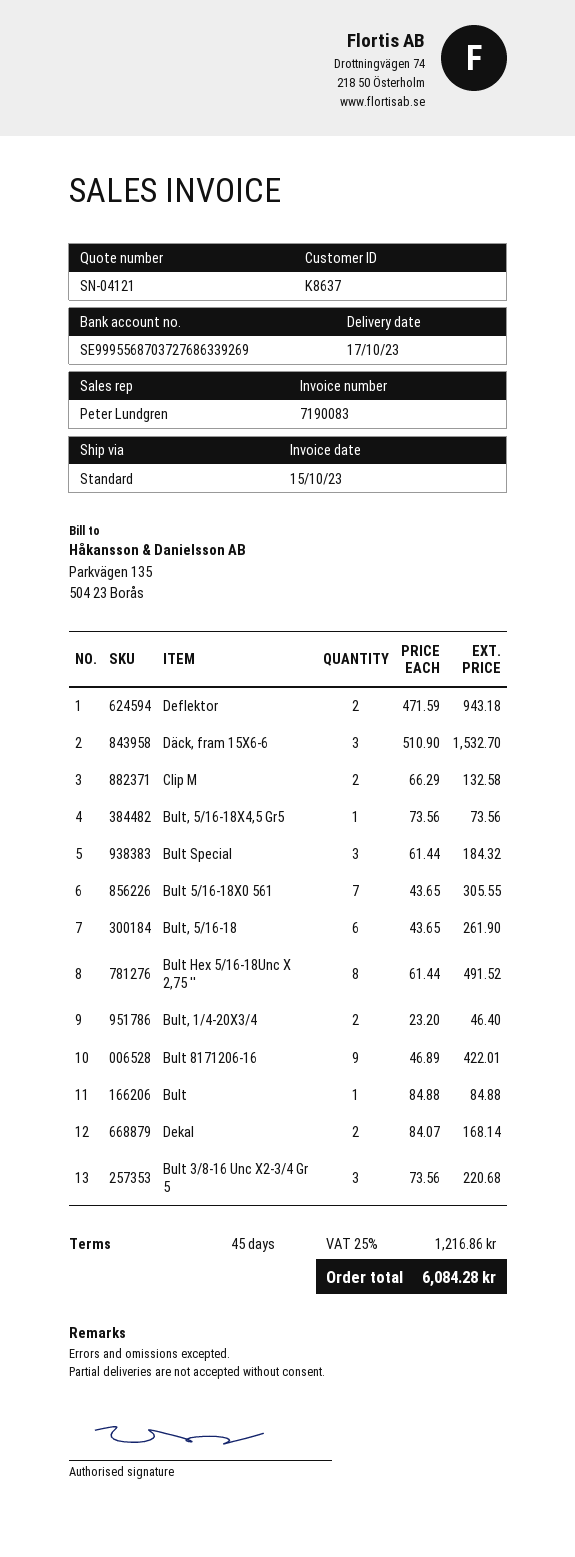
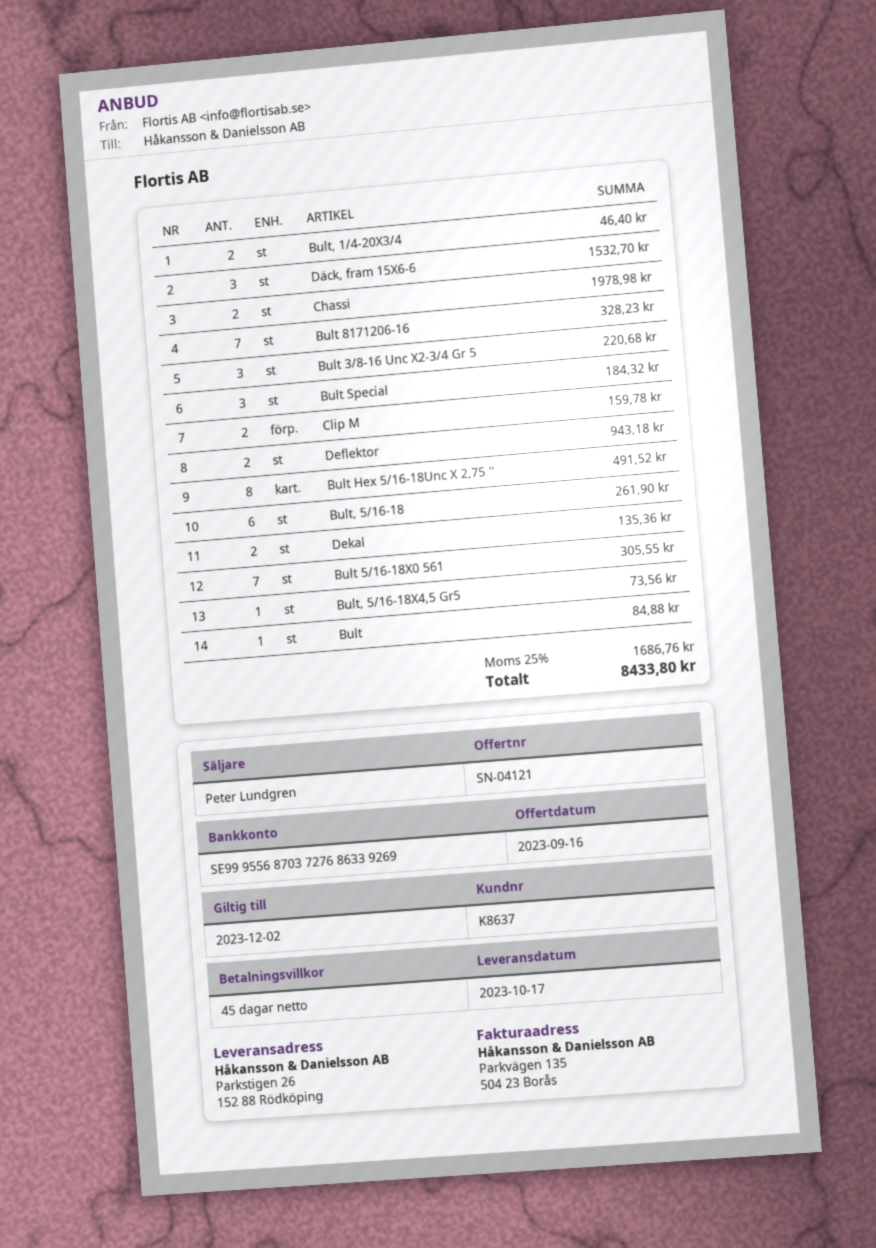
Clip M: 2 for 132.58 -> 2 for 159.78
Bult 8171206-16: 9 for 422.01 -> 7 for 328.23
Dekal: 2 for 168.14 -> 2 for 135.36
Chassi: none -> 2 for 1978.98
tax: 25% = 1216.86 -> 25% = 1686.76
total: 6084.28 -> 8433.80

